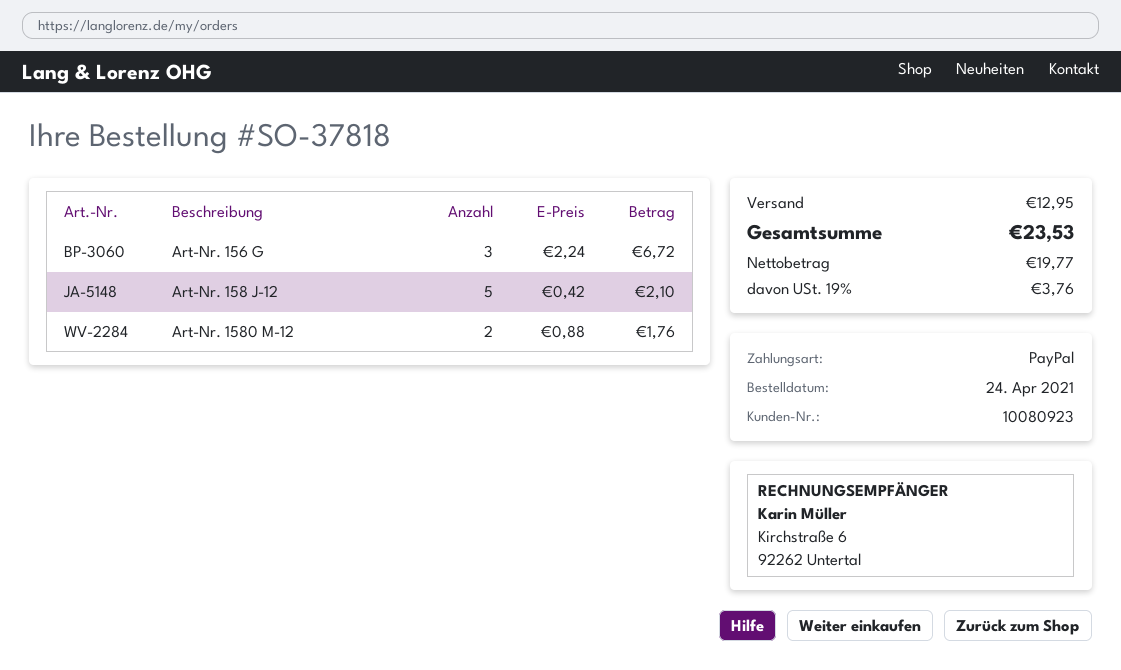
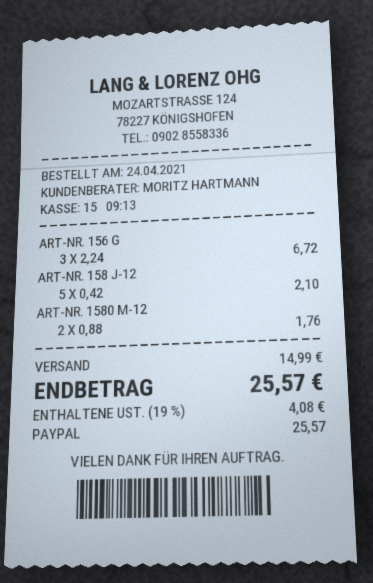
shipping: 12.95 -> 14.99
tax: 19% = 3.76 -> 19% = 4.08
total: 23.53 -> 25.57

